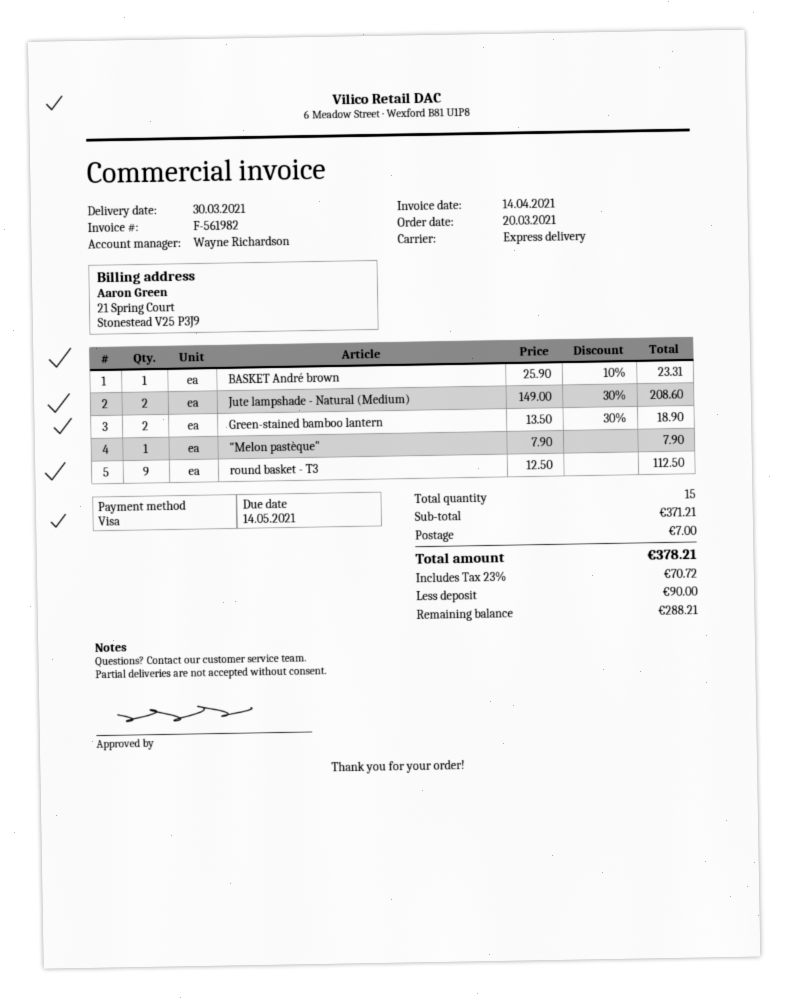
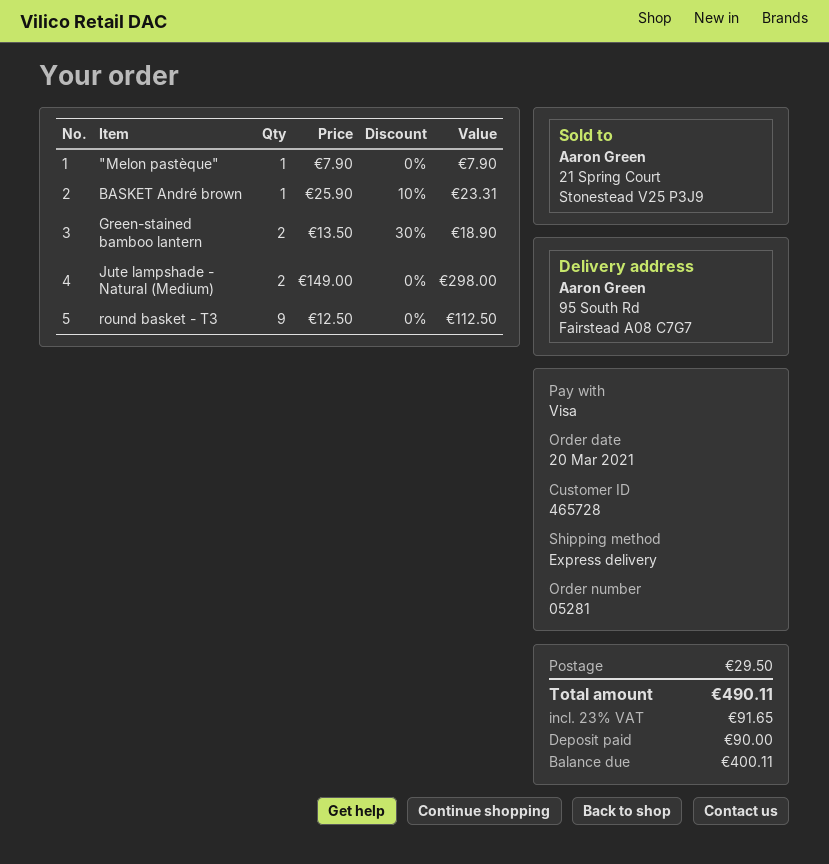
Jute lampshade - Natural (Medium): 2 x 149.00 - 30% = 208.60 -> 2 x 149.00 = 298.00
shipping: 7.00 -> 29.50
tax: 23% = 70.72 -> 23% = 91.65
total: 378.21 -> 490.11
balance: 288.21 -> 400.11

